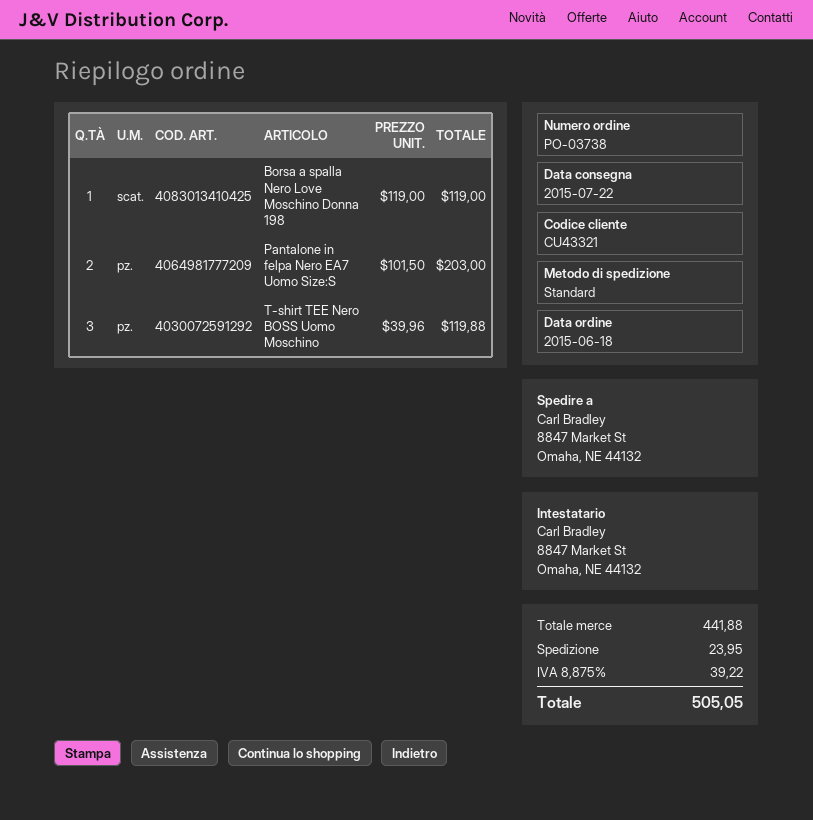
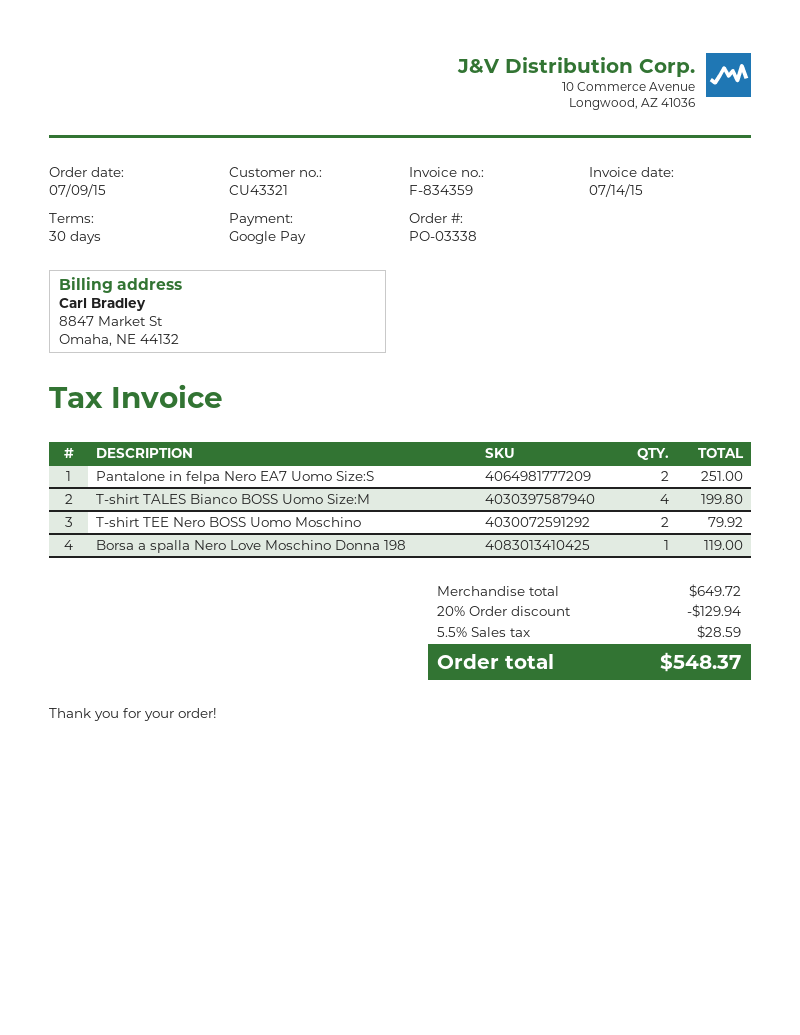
order number: PO-03738 -> PO-03338
order date: 2015-06-18 -> 2015-07-09
Pantalone in felpa Nero EA7 Uomo Size:S: 2 for 203.00 -> 2 for 251.00
T-shirt TEE Nero BOSS Uomo Moschino: 3 for 119.88 -> 2 for 79.92
T-shirt TALES Bianco BOSS Uomo Size:M: none -> 4 for 199.80
subtotal: 441.88 -> 649.72
discount: none -> 20% = 129.94
shipping: 23.95 -> none
tax: 8.875% = 39.22 -> 5.5% = 28.59
total: 505.05 -> 548.37

